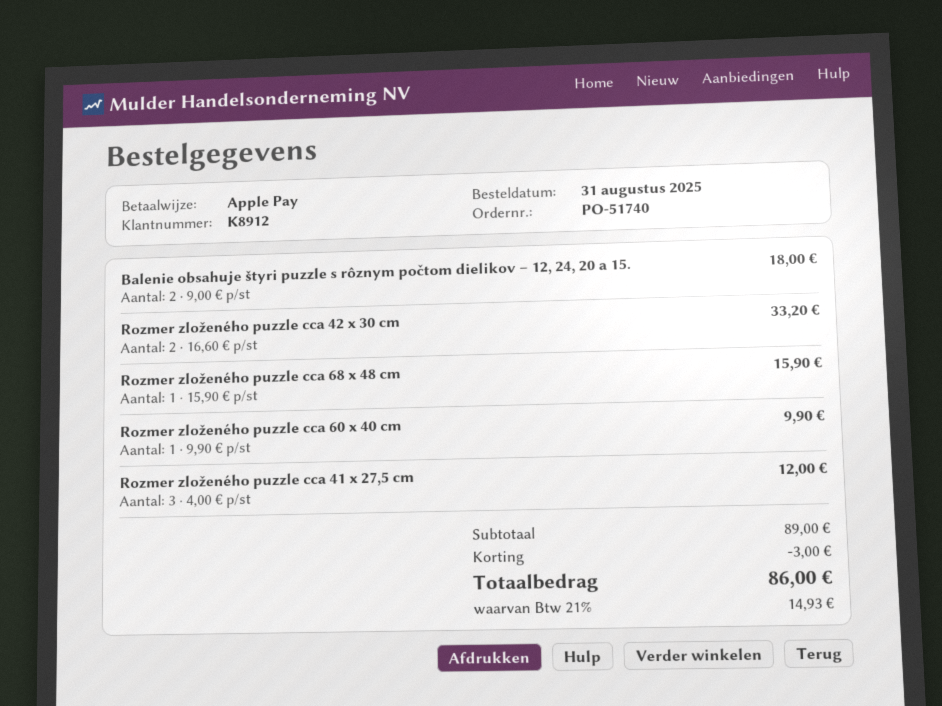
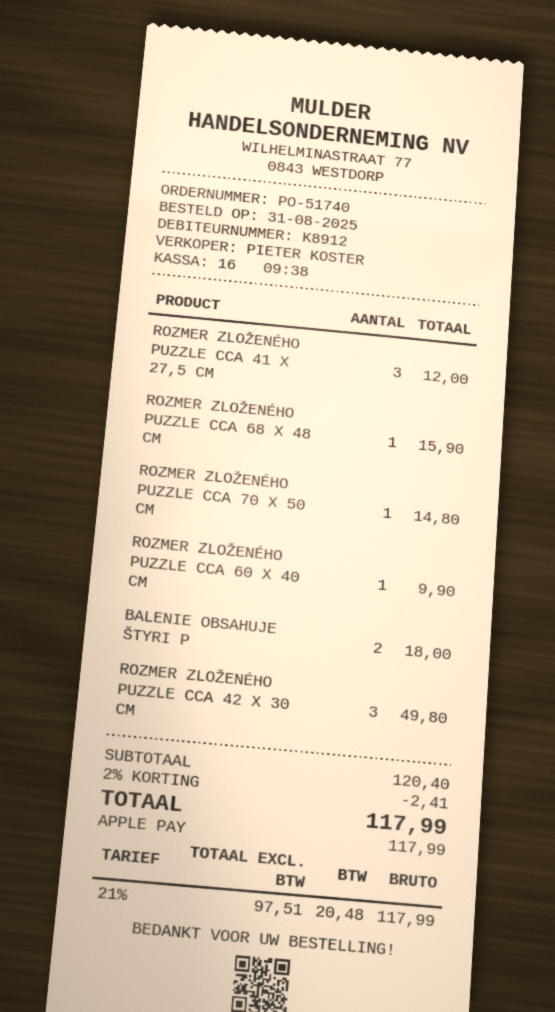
Rozmer zloženého puzzle cca 42 x 30 cm: 2 for 33.20 -> 3 for 49.80
ROZMER ZLOŽENÉHO PUZZLE CCA 70 X 50 CM: none -> 1 for 14.80
subtotal: 89.00 -> 120.40
discount: 3.00 -> 2.41
tax: 21% = 14.93 -> 21% = 20.48
total: 86.00 -> 117.99

